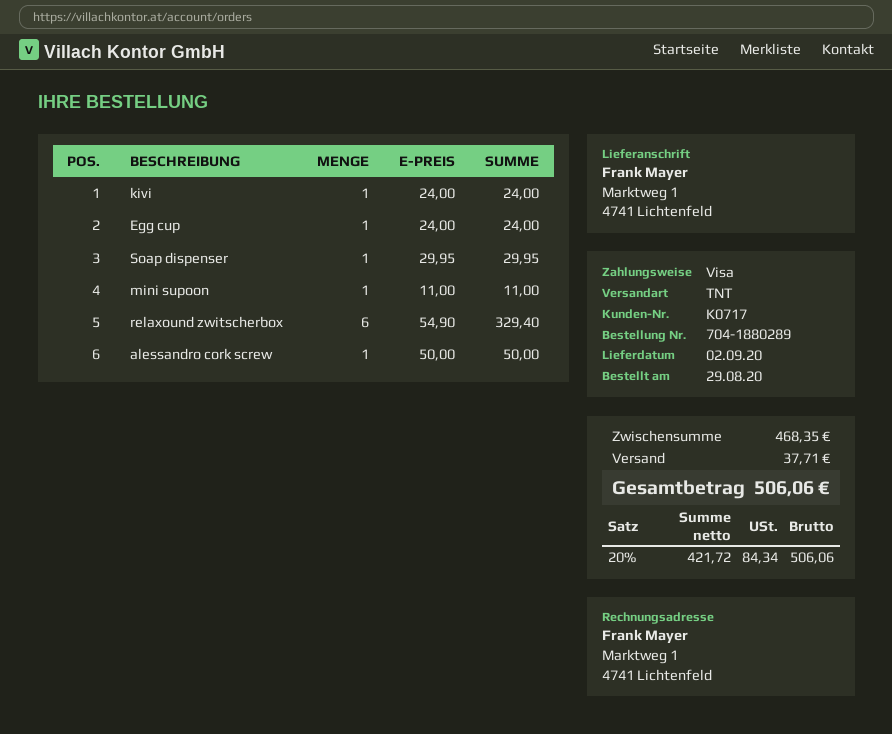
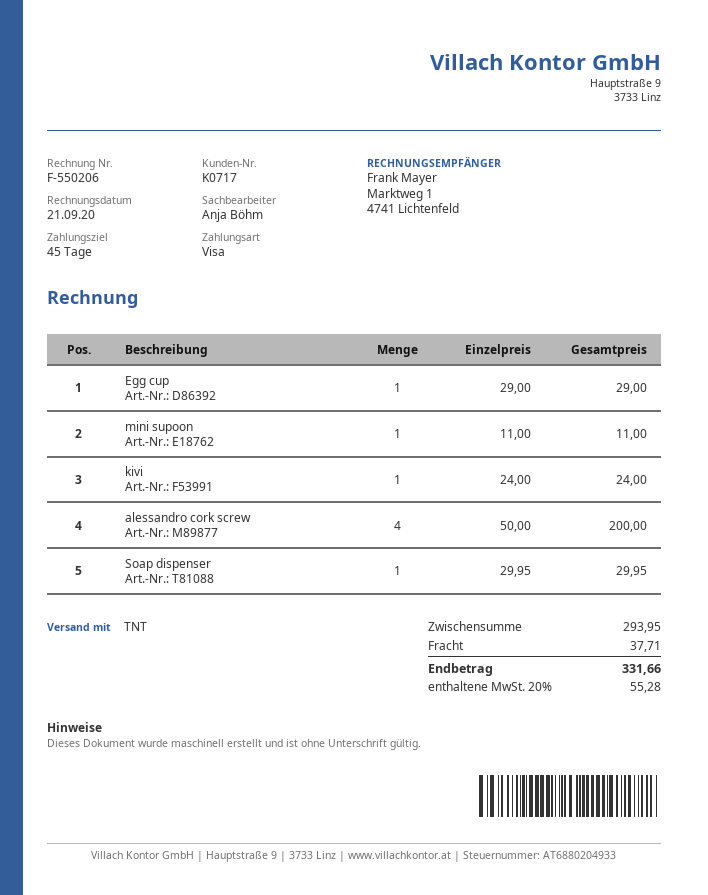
Egg cup: 1 x 24.00 = 24.00 -> 1 x 29.00 = 29.00
relaxound zwitscherbox: 6 x 54.90 = 329.40 -> none
alessandro cork screw: 1 x 50.00 = 50.00 -> 4 x 50.00 = 200.00
subtotal: 468.35 -> 293.95
tax: 20% = 84.34 -> 20% = 55.28
total: 506.06 -> 331.66

